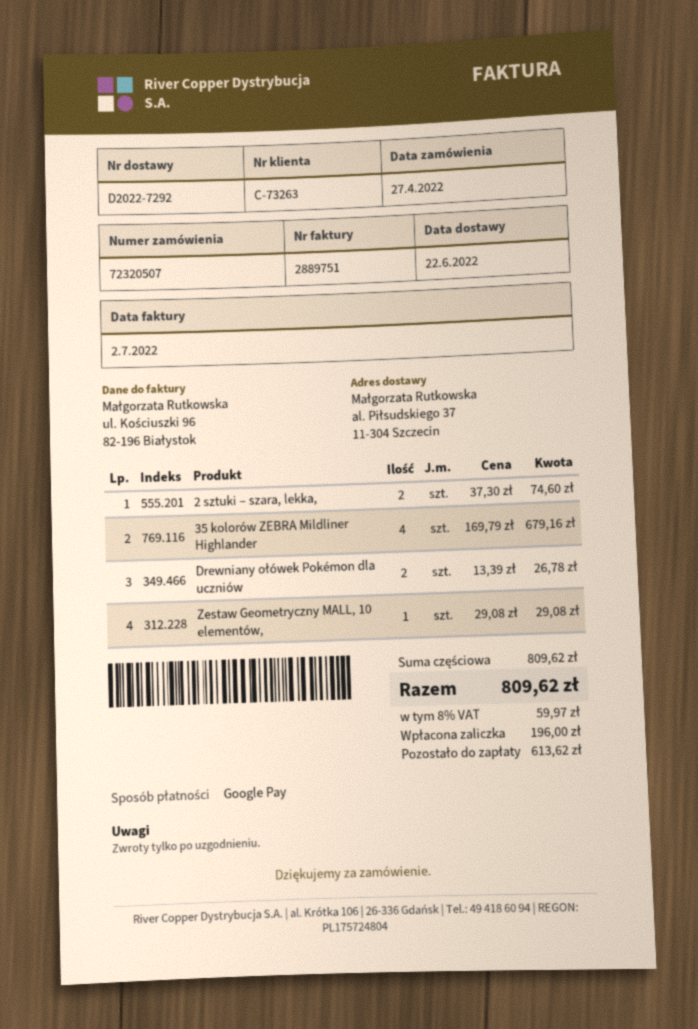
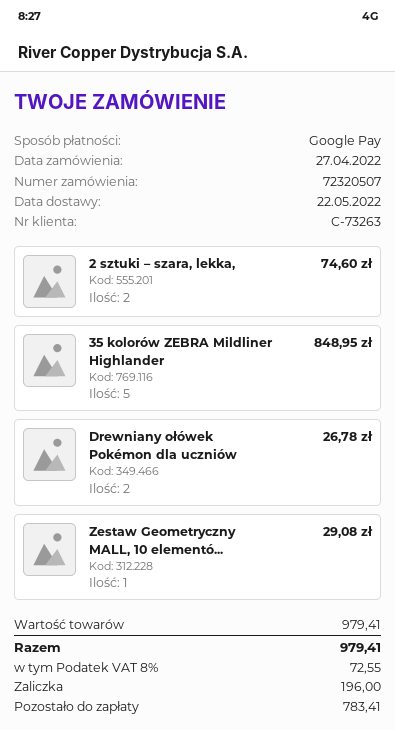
delivery date: 2022-06-22 -> 2022-05-22
35 kolorów ZEBRA Mildliner Highlander: 4 for 679.16 -> 5 for 848.95
subtotal: 809.62 -> 979.41
tax: 8% = 59.97 -> 8% = 72.55
total: 809.62 -> 979.41
balance: 613.62 -> 783.41

